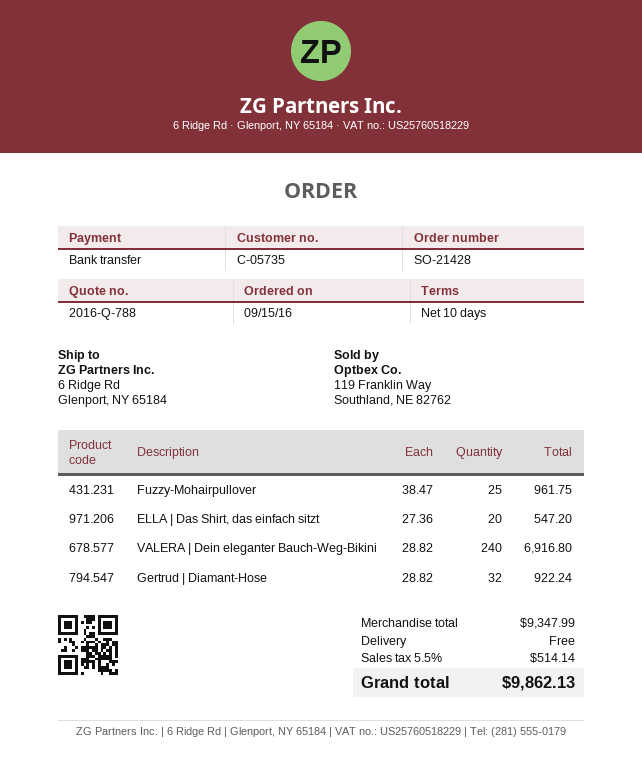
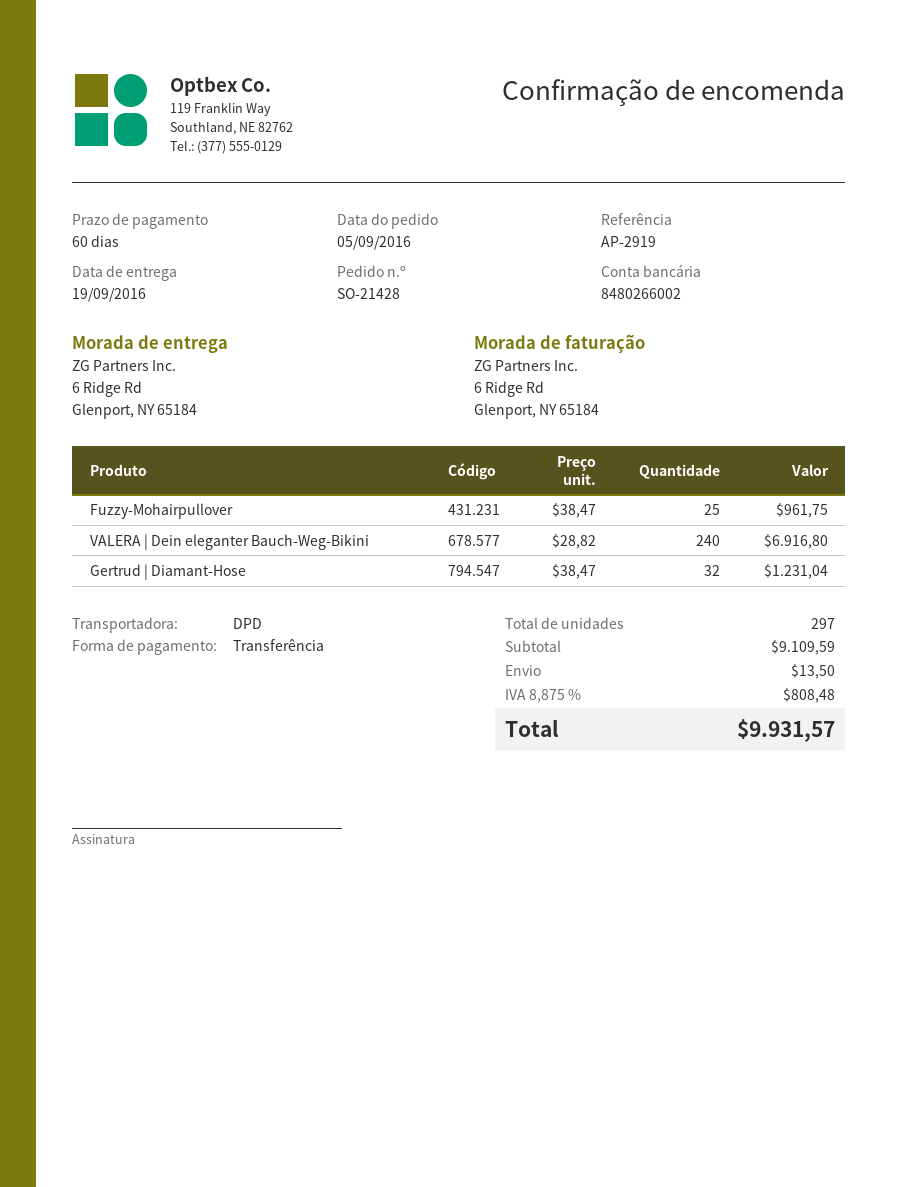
order date: 2016-09-15 -> 2016-09-05
payment terms: 10 days -> 60 days
ELLA | Das Shirt, das einfach sitzt: 20 x 27.36 = 547.20 -> none
Gertrud | Diamant-Hose: 32 x 28.82 = 922.24 -> 32 x 38.47 = 1231.04
subtotal: 9347.99 -> 9109.59
shipping: 0.00 -> 13.50
tax: 5.5% = 514.14 -> 8.875% = 808.48
total: 9862.13 -> 9931.57

